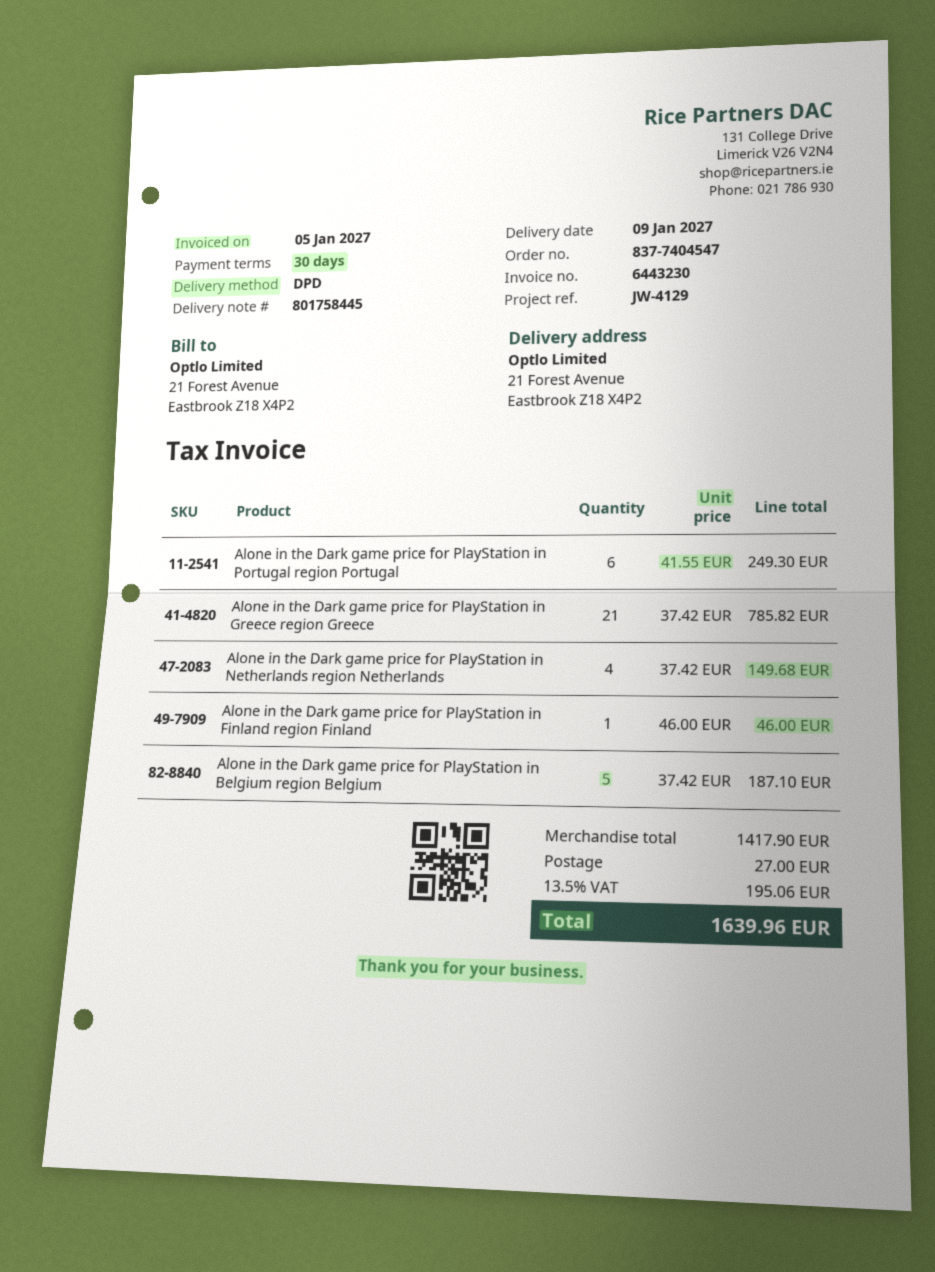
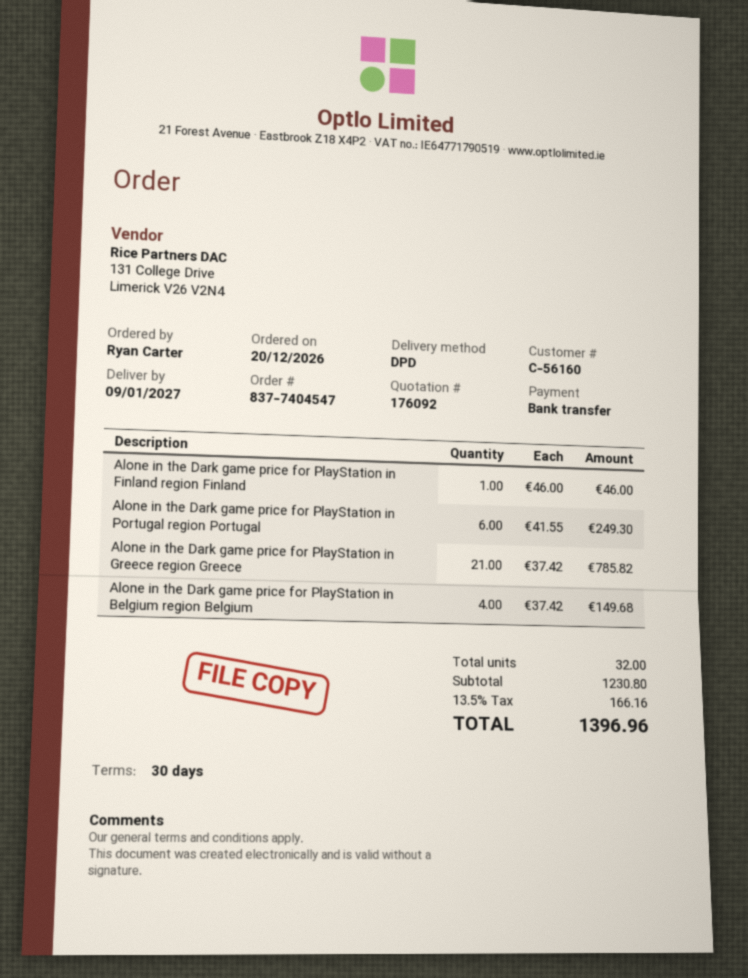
Alone in the Dark game price for PlayStation in Netherlands region Netherlands: 4 x 37.42 = 149.68 -> none
Alone in the Dark game price for PlayStation in Belgium region Belgium: 5 x 37.42 = 187.10 -> 4 x 37.42 = 149.68
subtotal: 1417.90 -> 1230.80
shipping: 27.00 -> none
tax: 13.5% = 195.06 -> 13.5% = 166.16
total: 1639.96 -> 1396.96

